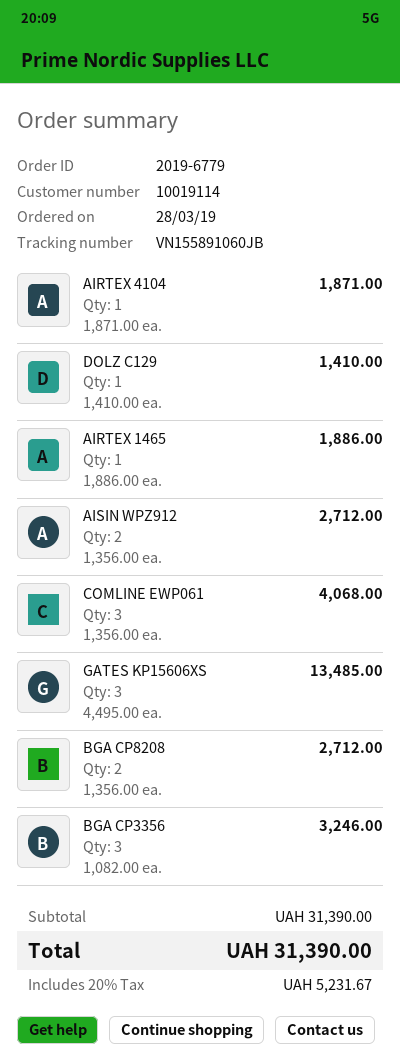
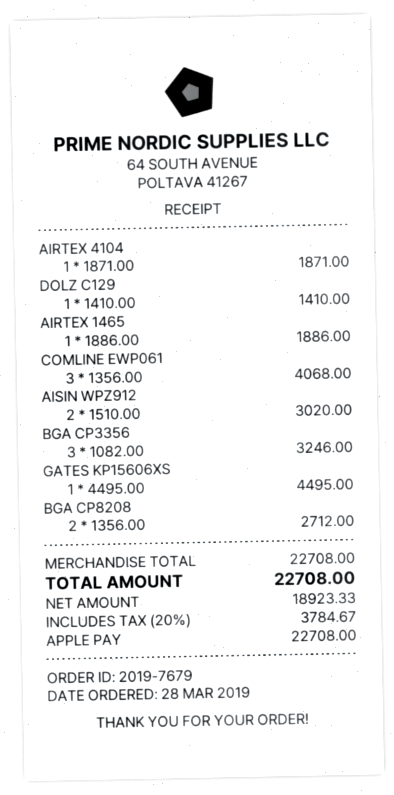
order number: 2019-6779 -> 2019-7679
AISIN WPZ912: 2 x 1356.00 = 2712.00 -> 2 x 1510.00 = 3020.00
GATES KP15606XS: 3 x 4495.00 = 13485.00 -> 1 x 4495.00 = 4495.00
subtotal: 31390.00 -> 22708.00
tax: 20% = 5231.67 -> 20% = 3784.67
total: 31390.00 -> 22708.00

